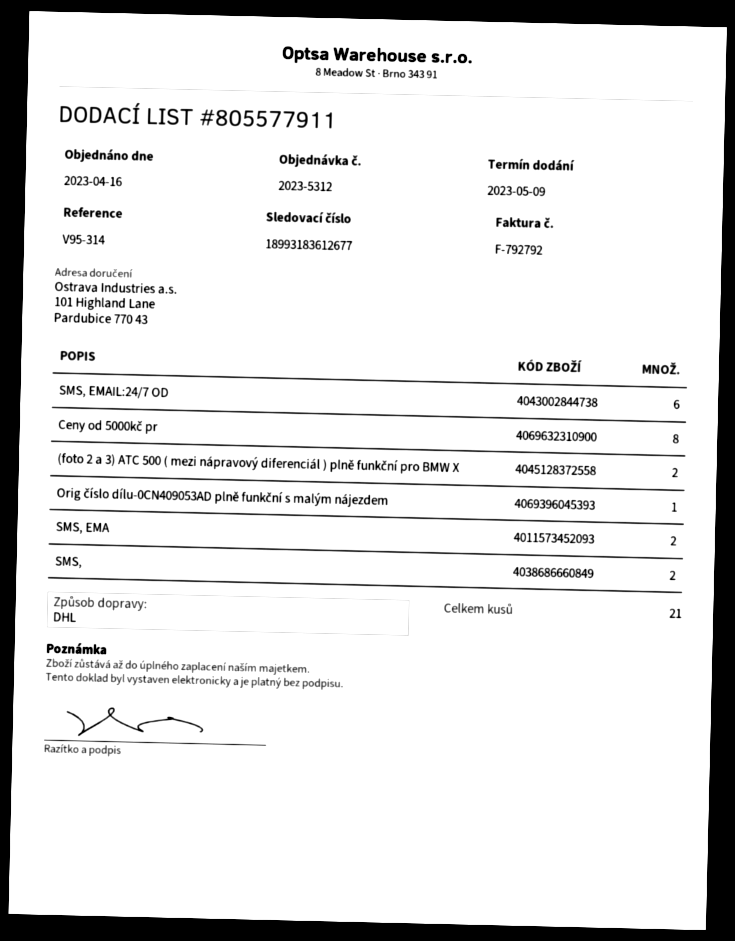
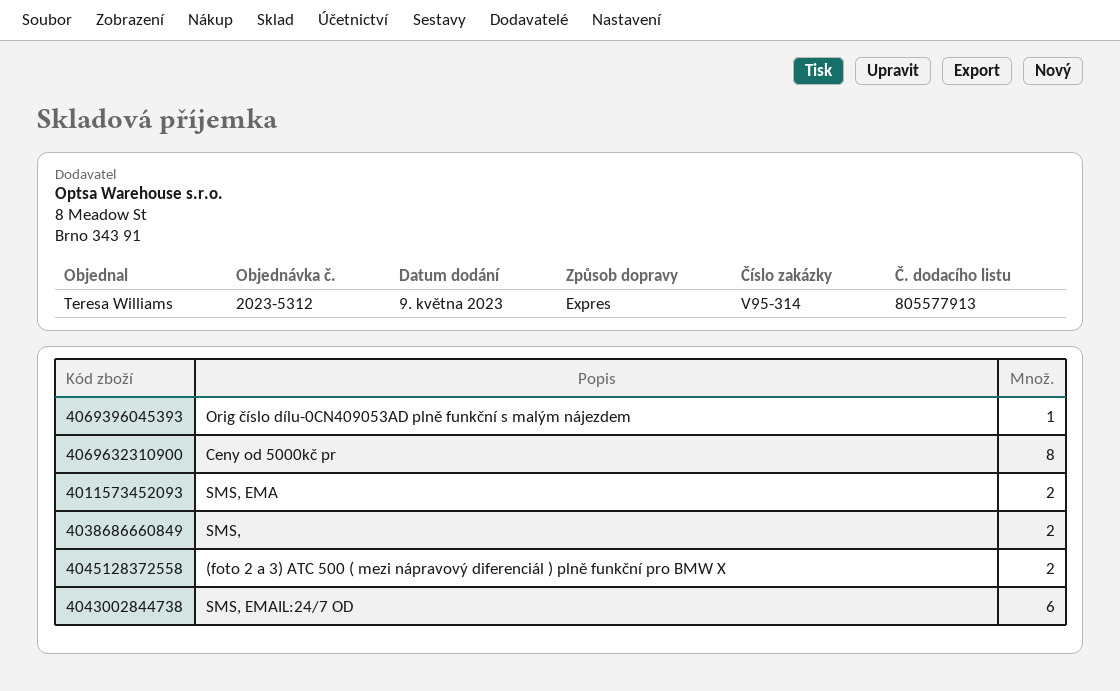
delivery note number: 805577911 -> 805577913
shipping method: DHL -> express

